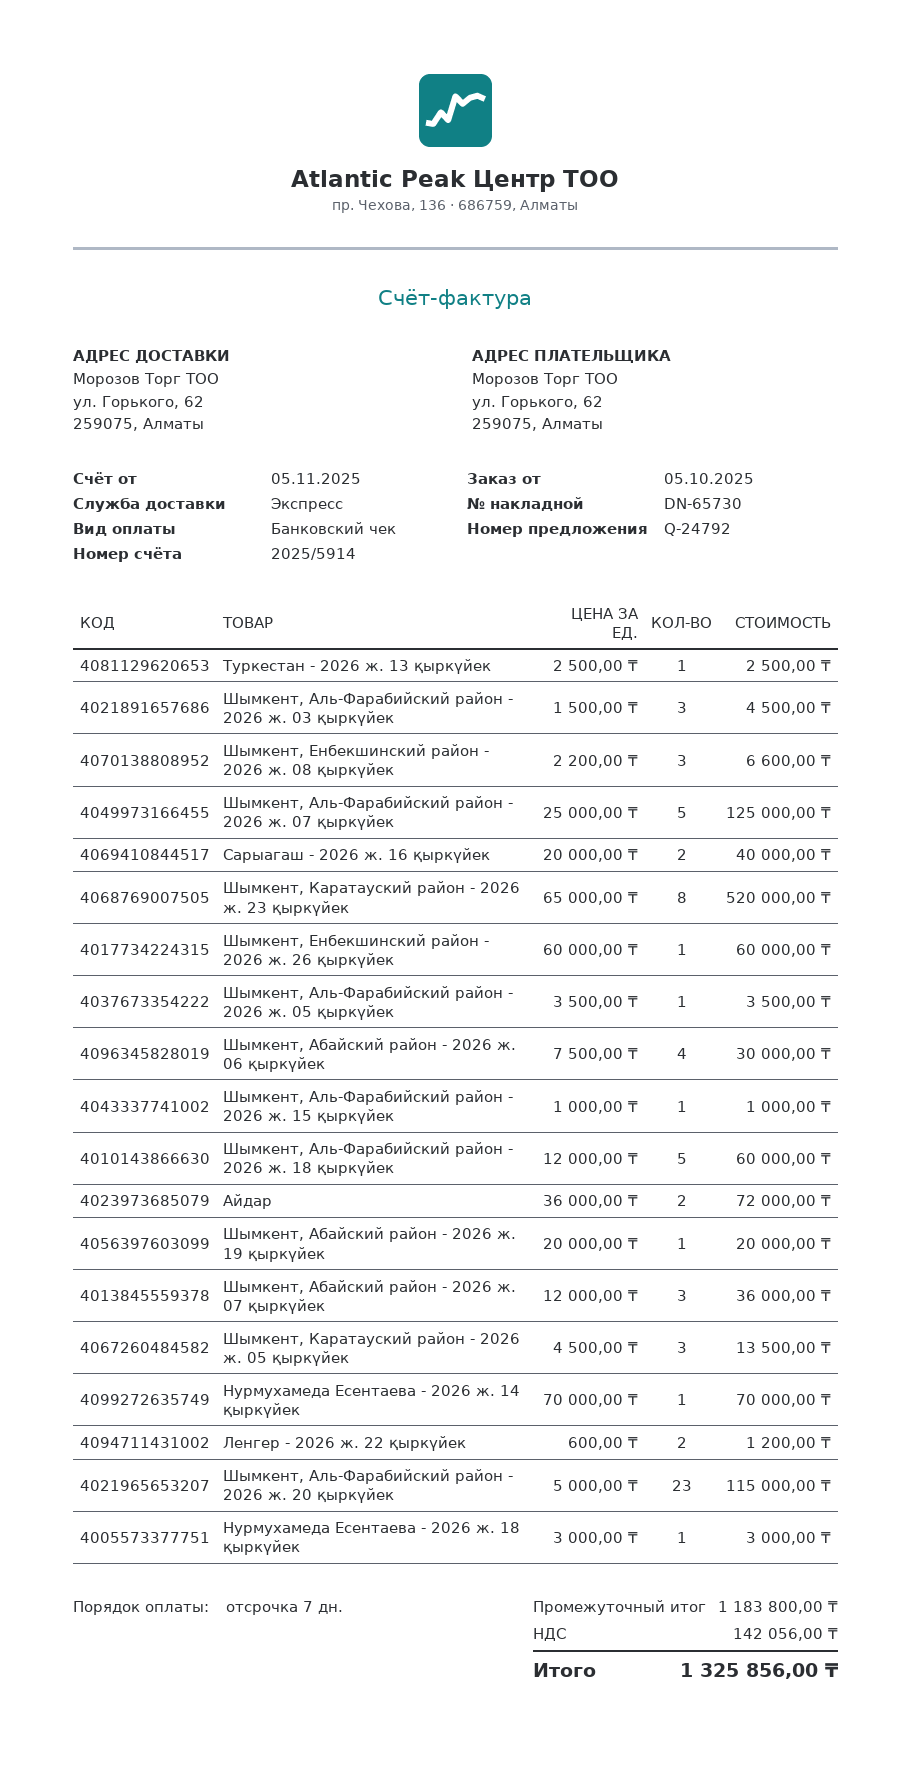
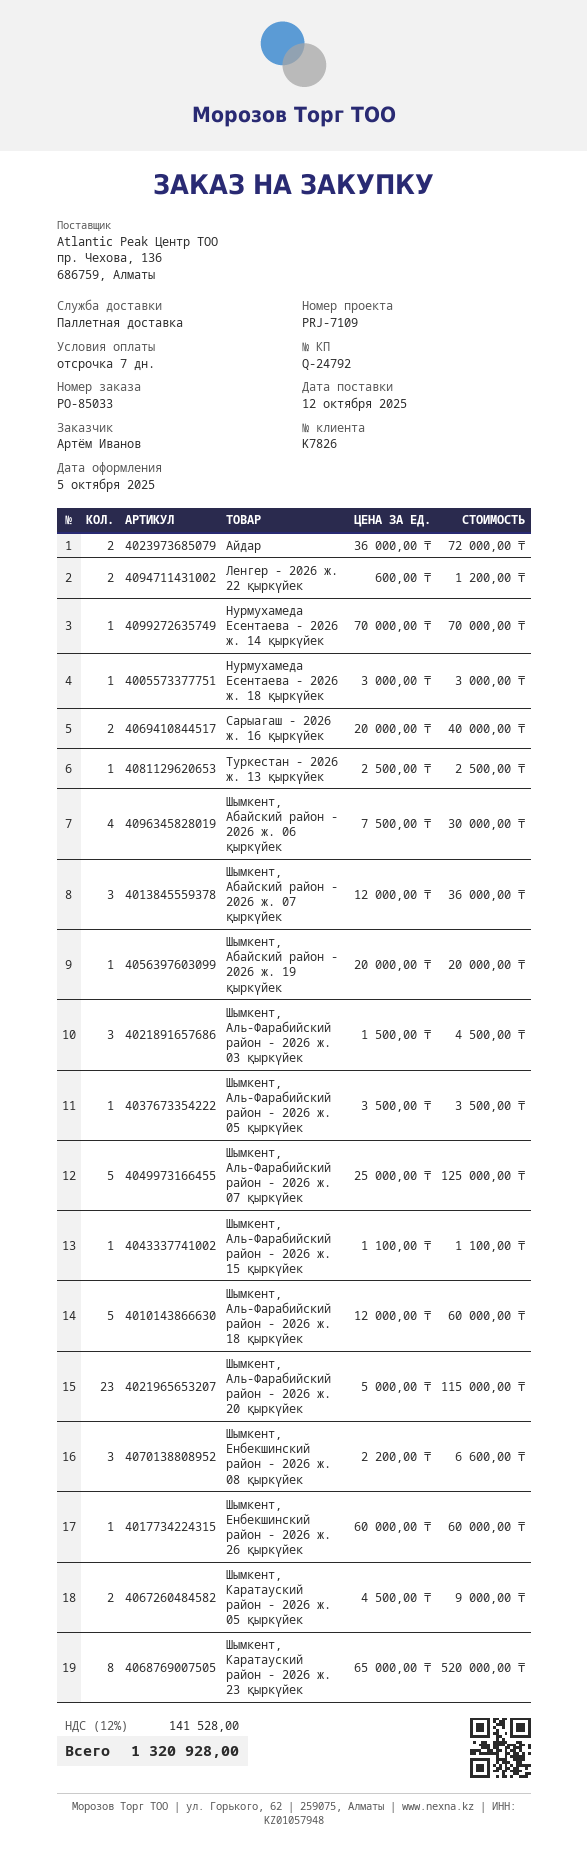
shipping method: express -> pallet freight
Шымкент, Аль-Фарабийский район - 2026 ж. 15 қыркүйек: 1 x 1000.00 = 1000.00 -> 1 x 1100.00 = 1100.00
Шымкент, Каратауский район - 2026 ж. 05 қыркүйек: 3 x 4500.00 = 13500.00 -> 2 x 4500.00 = 9000.00
tax: 142056.00 -> 141528.00
total: 1325856.00 -> 1320928.00

